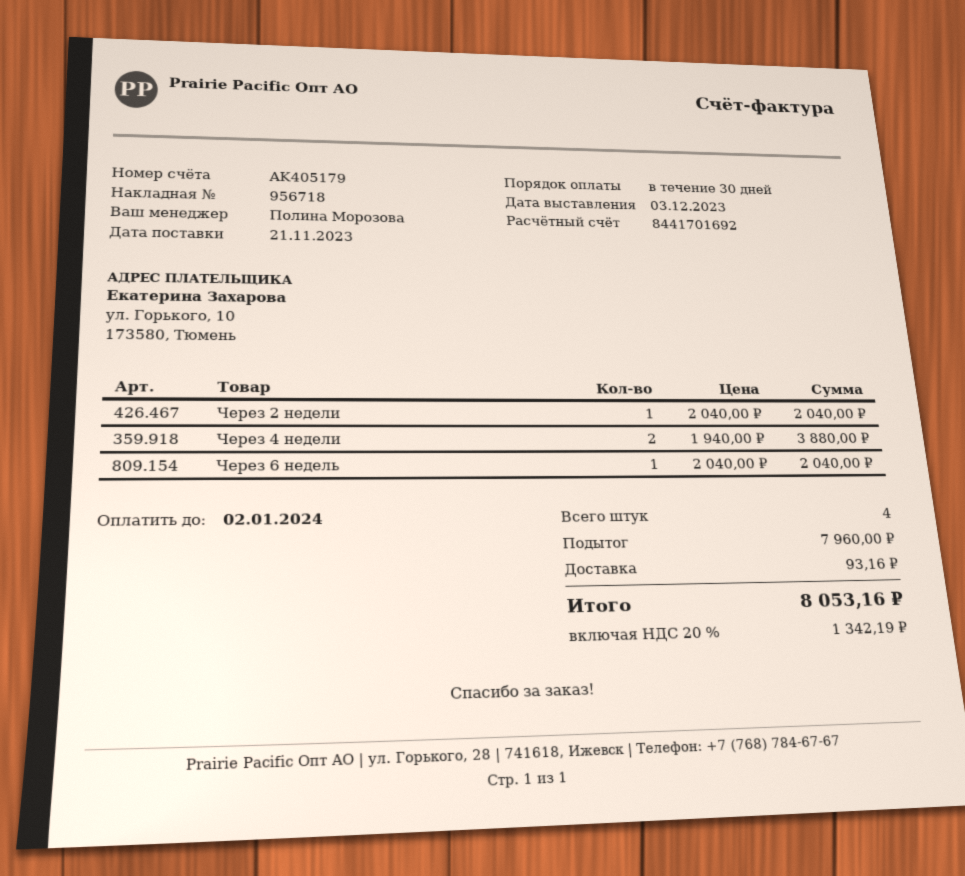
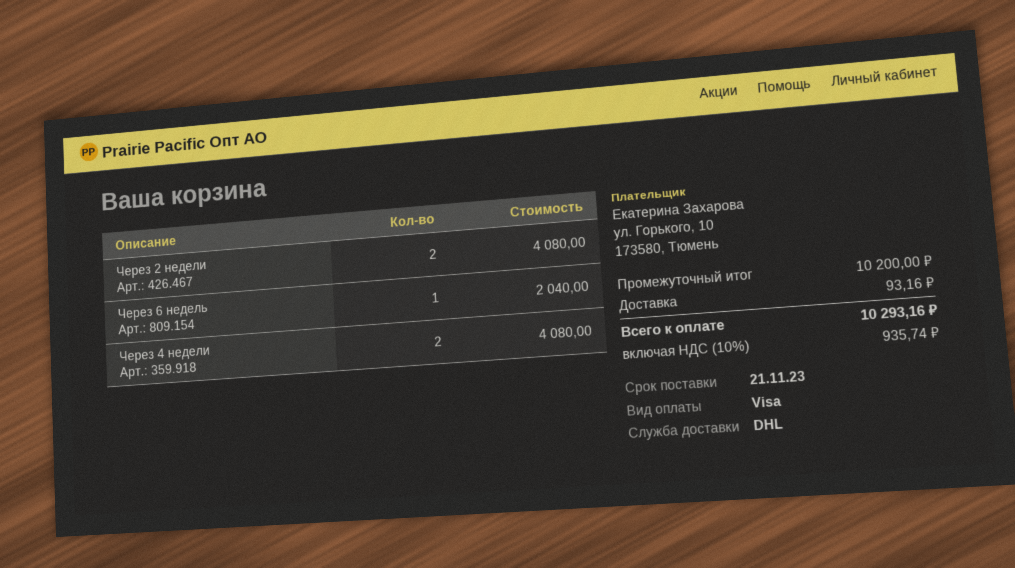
Через 2 недели: 1 for 2040.00 -> 2 for 4080.00
Через 4 недели: 2 for 3880.00 -> 2 for 4080.00
subtotal: 7960.00 -> 10200.00
tax: 20% = 1342.19 -> 10% = 935.74
total: 8053.16 -> 10293.16

